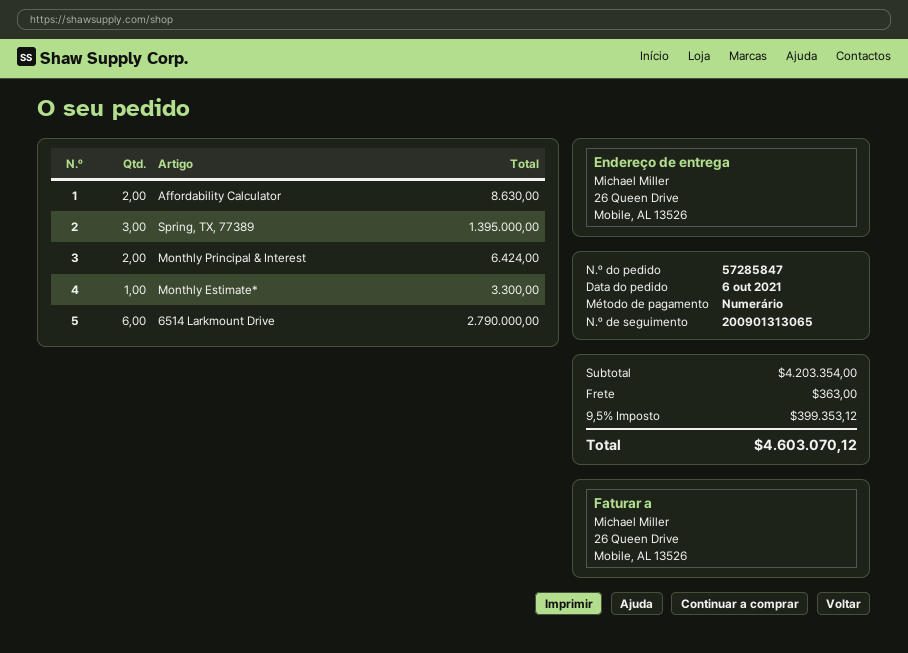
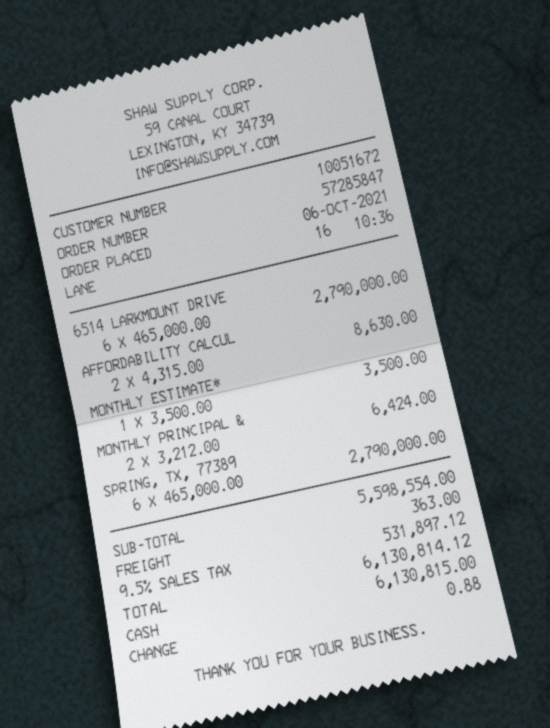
Spring, TX, 77389: 3 for 1395000.00 -> 6 for 2790000.00
Monthly Estimate*: 1 for 3300.00 -> 1 for 3500.00
subtotal: 4203354.00 -> 5598554.00
tax: 9.5% = 399353.12 -> 9.5% = 531897.12
total: 4603070.12 -> 6130814.12

